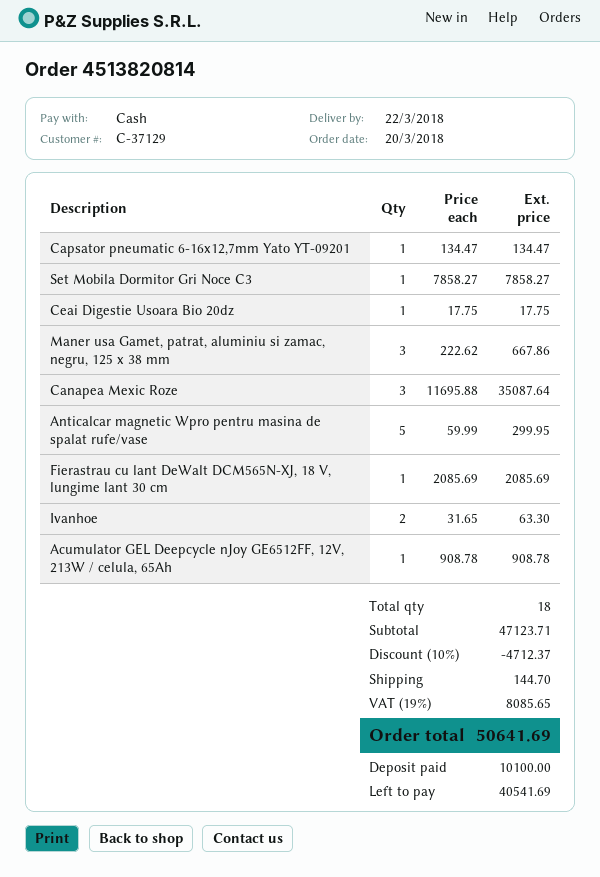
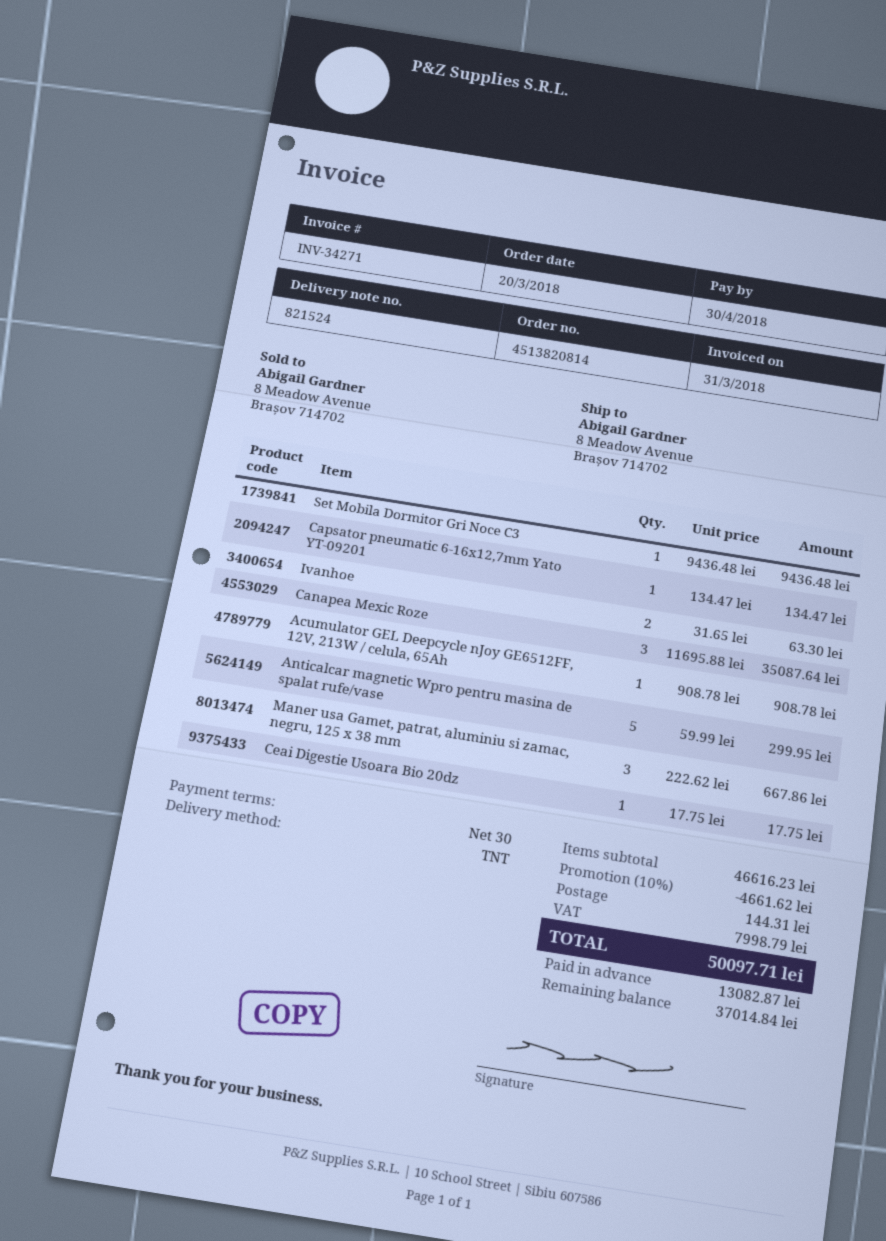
Set Mobila Dormitor Gri Noce C3: 1 x 7858.27 = 7858.27 -> 1 x 9436.48 = 9436.48
Fierastrau cu lant DeWalt DCM565N-XJ, 18 V, lungime lant 30 cm: 1 x 2085.69 = 2085.69 -> none
subtotal: 47123.71 -> 46616.23
discount: 10% = 4712.37 -> 10% = 4661.62
shipping: 144.70 -> 144.31
tax: 8085.65 -> 7998.79
total: 50641.69 -> 50097.71
deposit: 10100.00 -> 13082.87
balance: 40541.69 -> 37014.84

